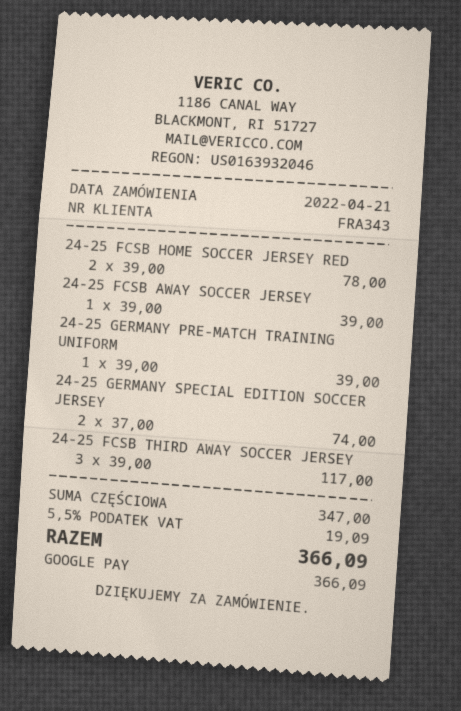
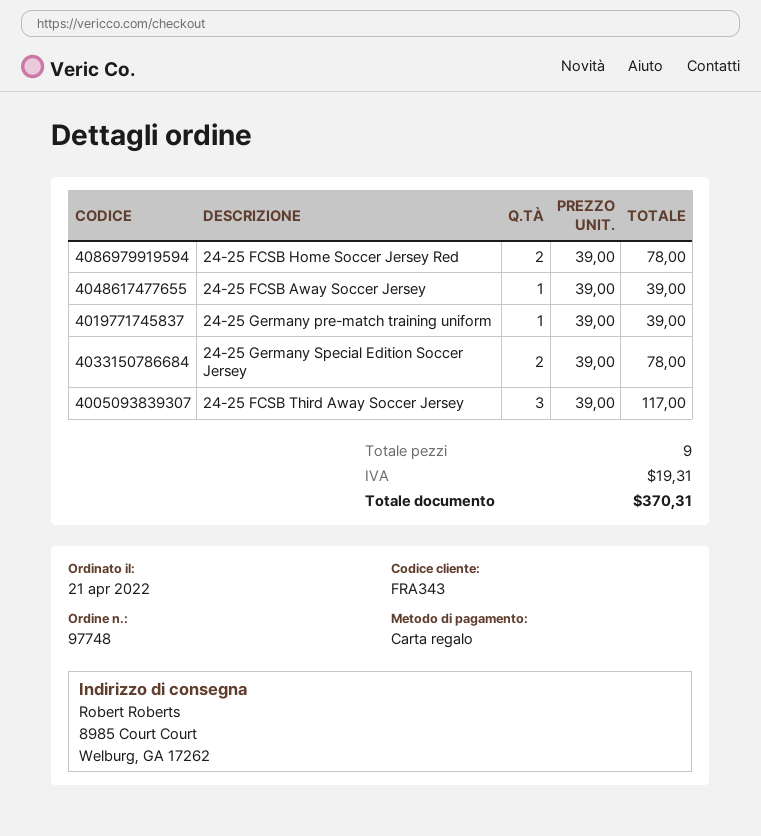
payment method: Google Pay -> gift card
24-25 GERMANY SPECIAL EDITION SOCCER JERSEY: 2 x 37.00 = 74.00 -> 2 x 39.00 = 78.00
tax: 19.09 -> 19.31
total: 366.09 -> 370.31

